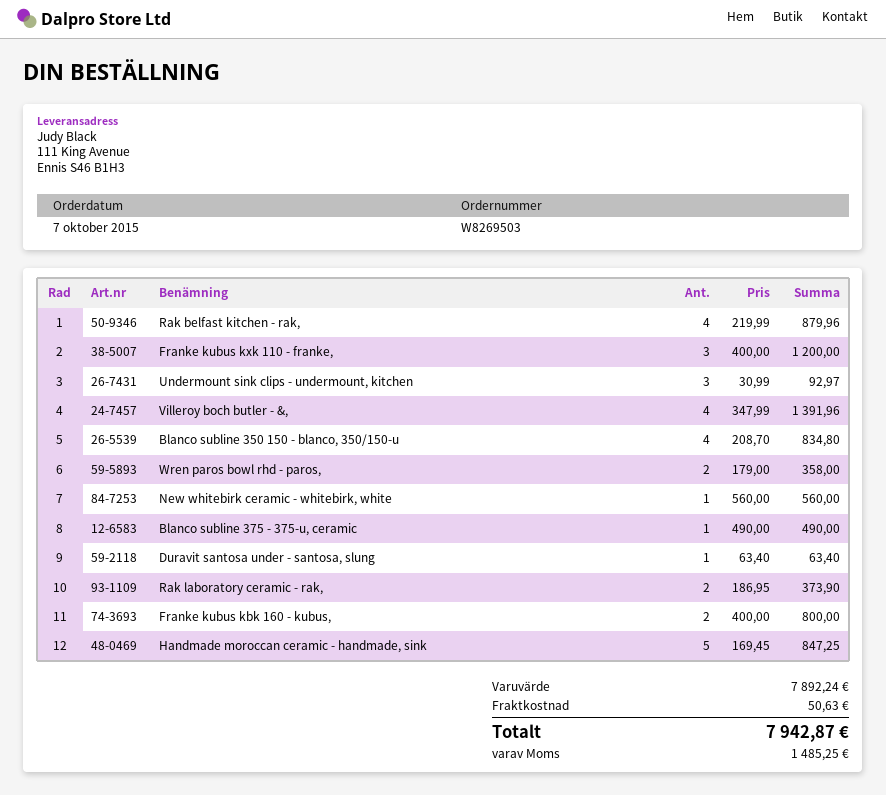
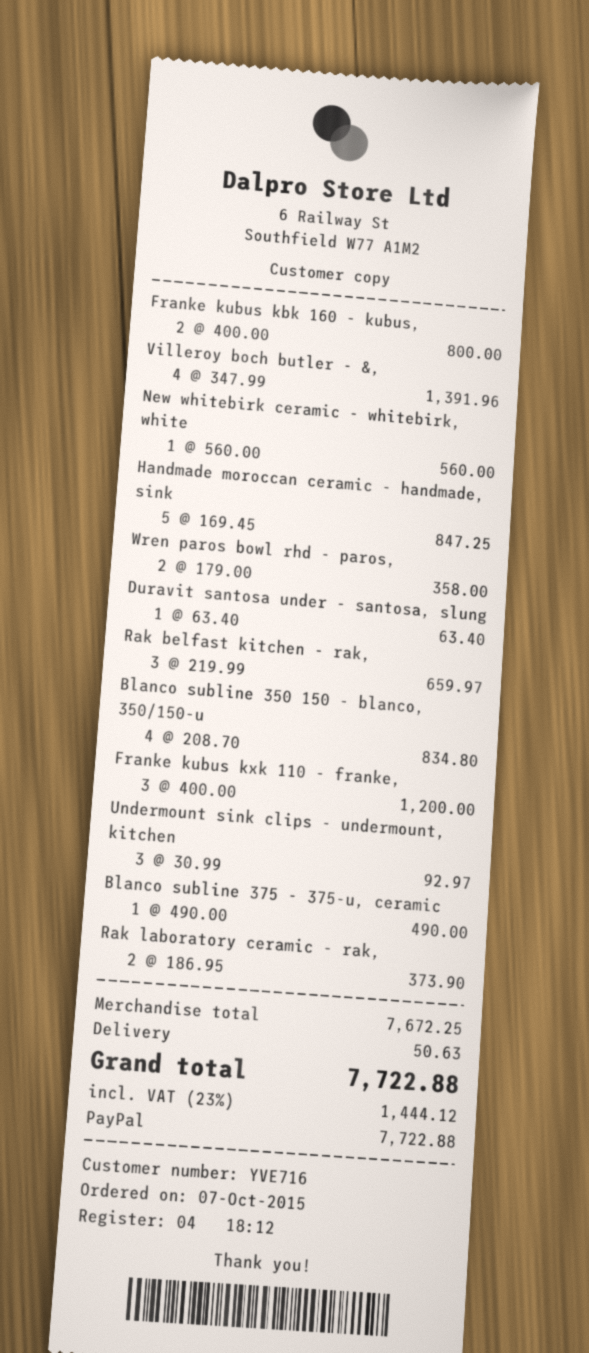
Rak belfast kitchen - rak,: 4 x 219.99 = 879.96 -> 3 x 219.99 = 659.97
subtotal: 7892.24 -> 7672.25
tax: 1485.25 -> 1444.12
total: 7942.87 -> 7722.88

